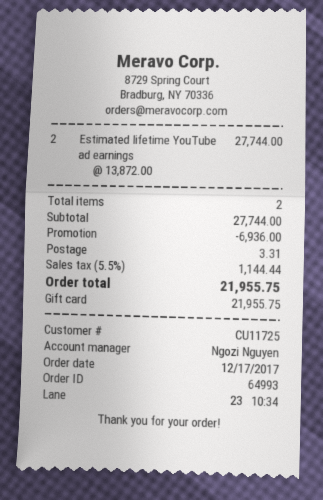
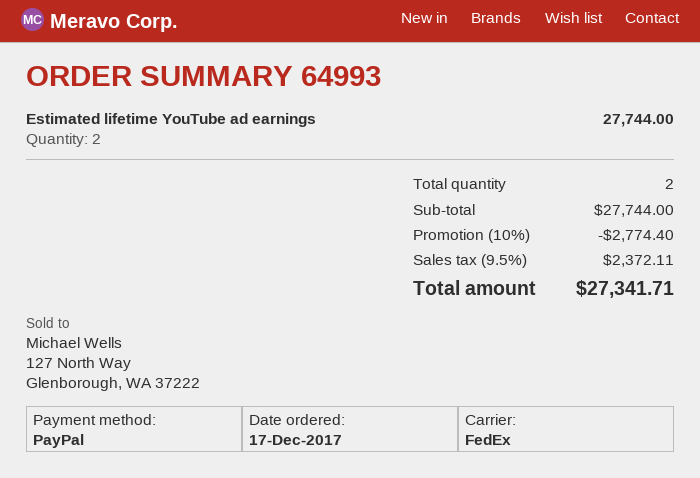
payment method: gift card -> PayPal
discount: 6936.00 -> 2774.40
shipping: 3.31 -> none
tax: 5.5% = 1144.44 -> 9.5% = 2372.11
total: 21955.75 -> 27341.71

